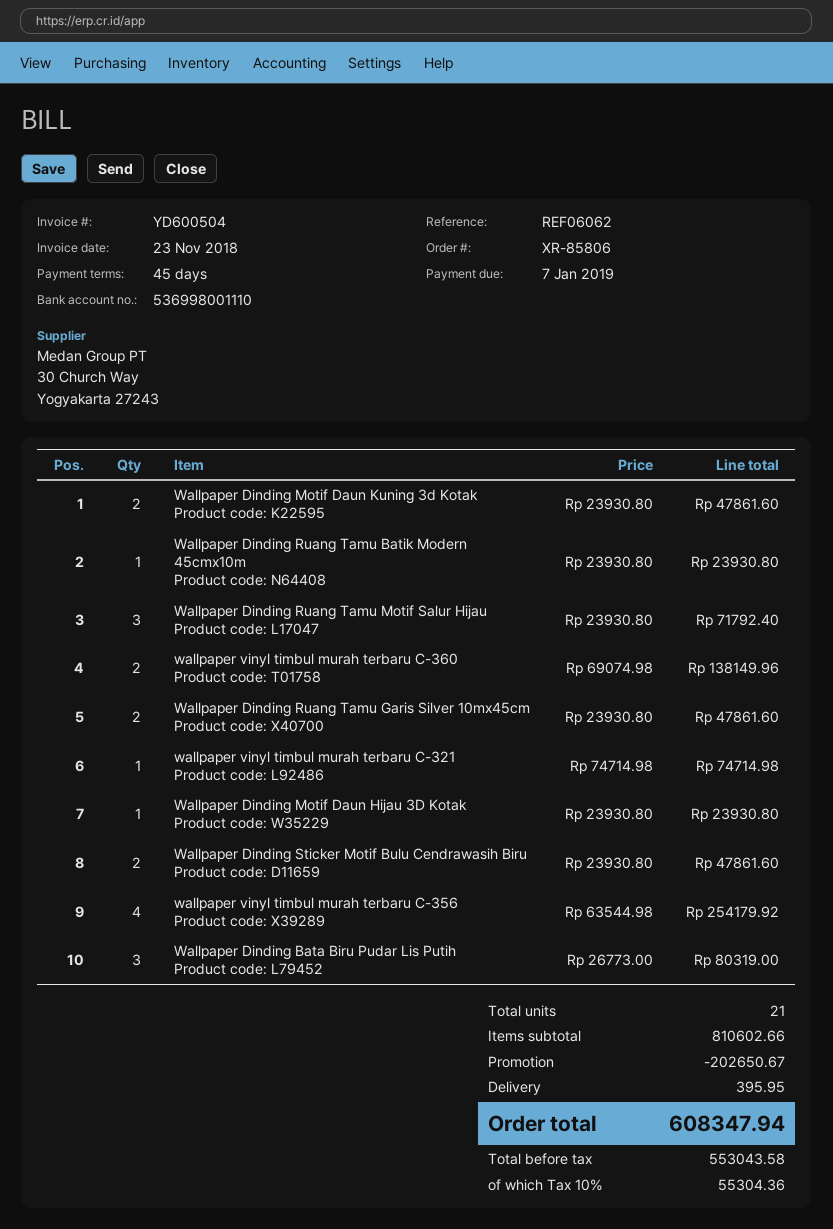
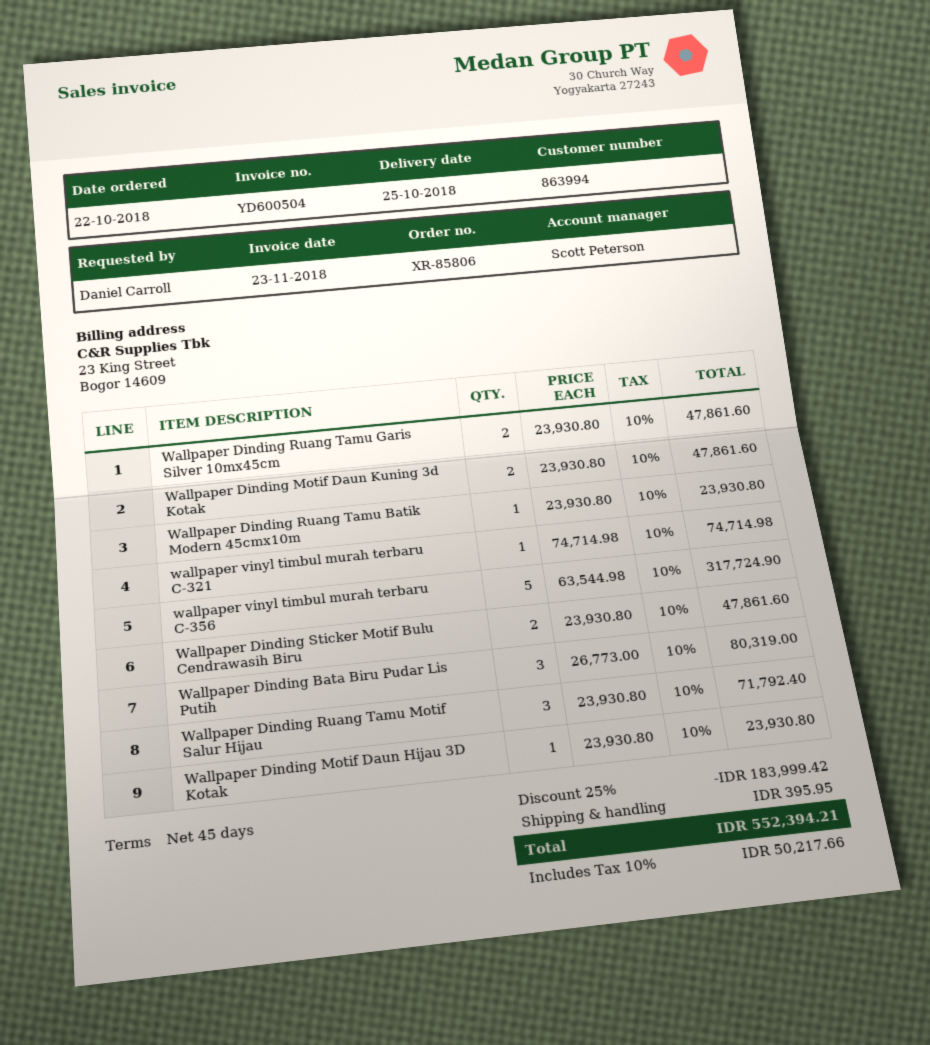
wallpaper vinyl timbul murah terbaru C-360: 2 x 69074.98 = 138149.96 -> none
wallpaper vinyl timbul murah terbaru C-356: 4 x 63544.98 = 254179.92 -> 5 x 63544.98 = 317724.90
discount: 202650.67 -> 183999.42
tax: 10% = 55304.36 -> 10% = 50217.66
total: 608347.94 -> 552394.21

